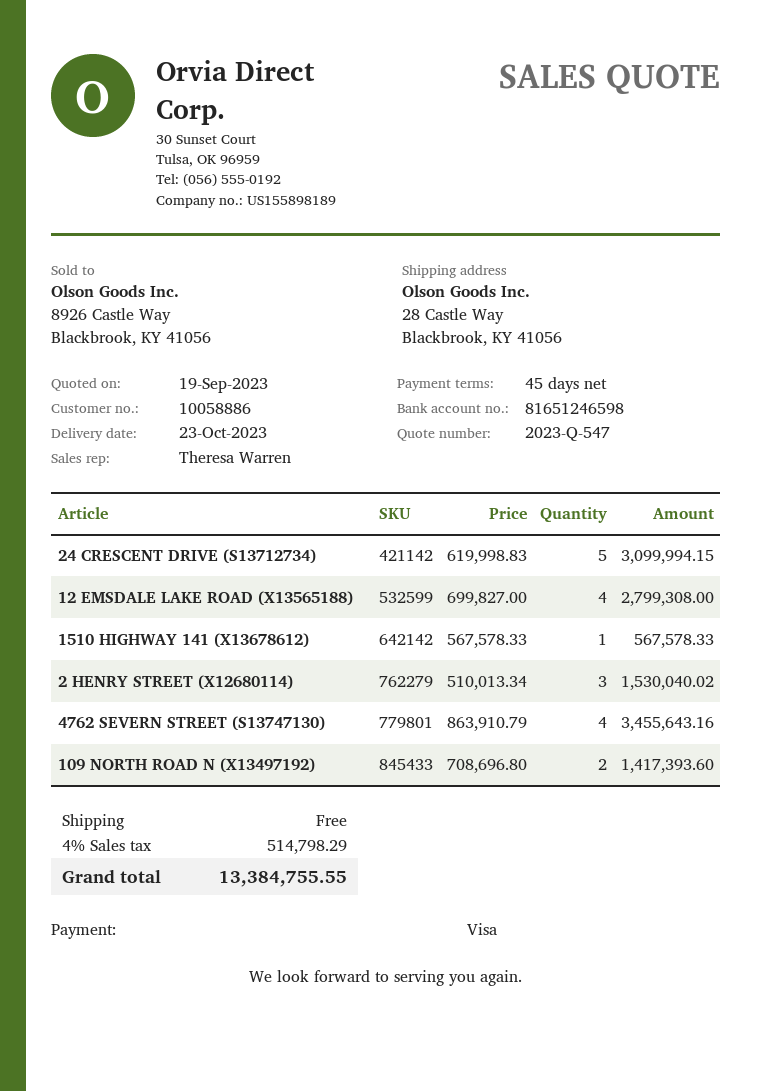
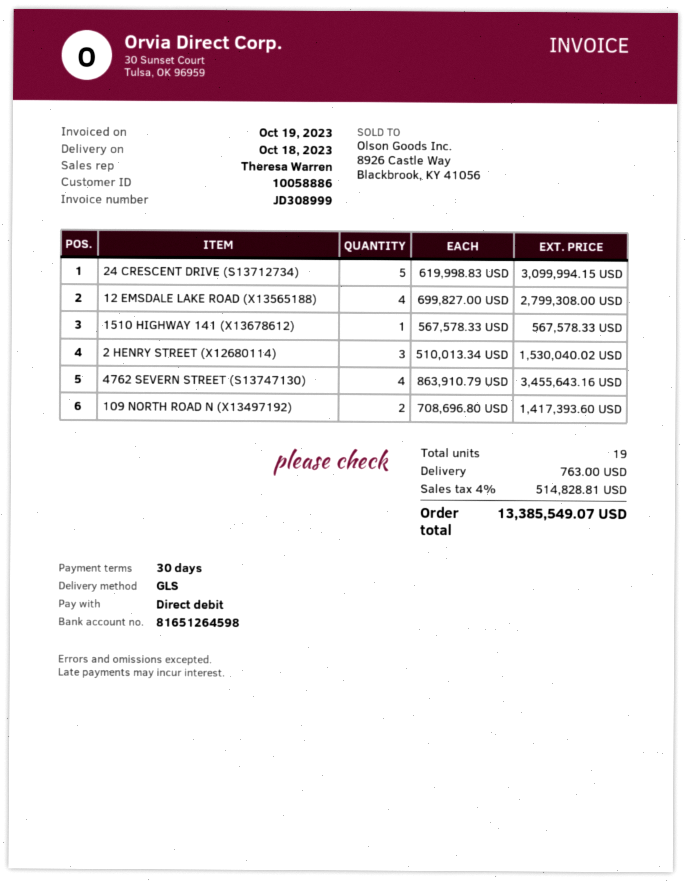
delivery date: 2023-10-23 -> 2023-10-18
payment terms: 45 days -> 30 days
payment method: Visa -> direct debit
bank account: 81651246598 -> 81651264598
shipping: 0.00 -> 763.00
tax: 4% = 514798.29 -> 4% = 514828.81
total: 13384755.55 -> 13385549.07

